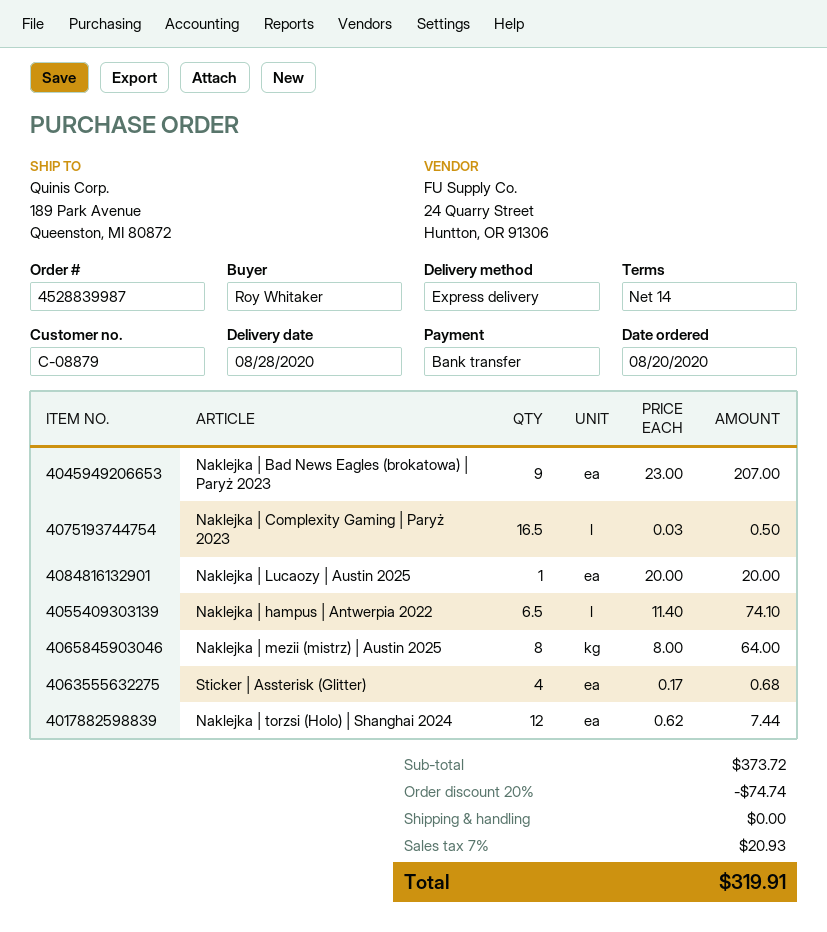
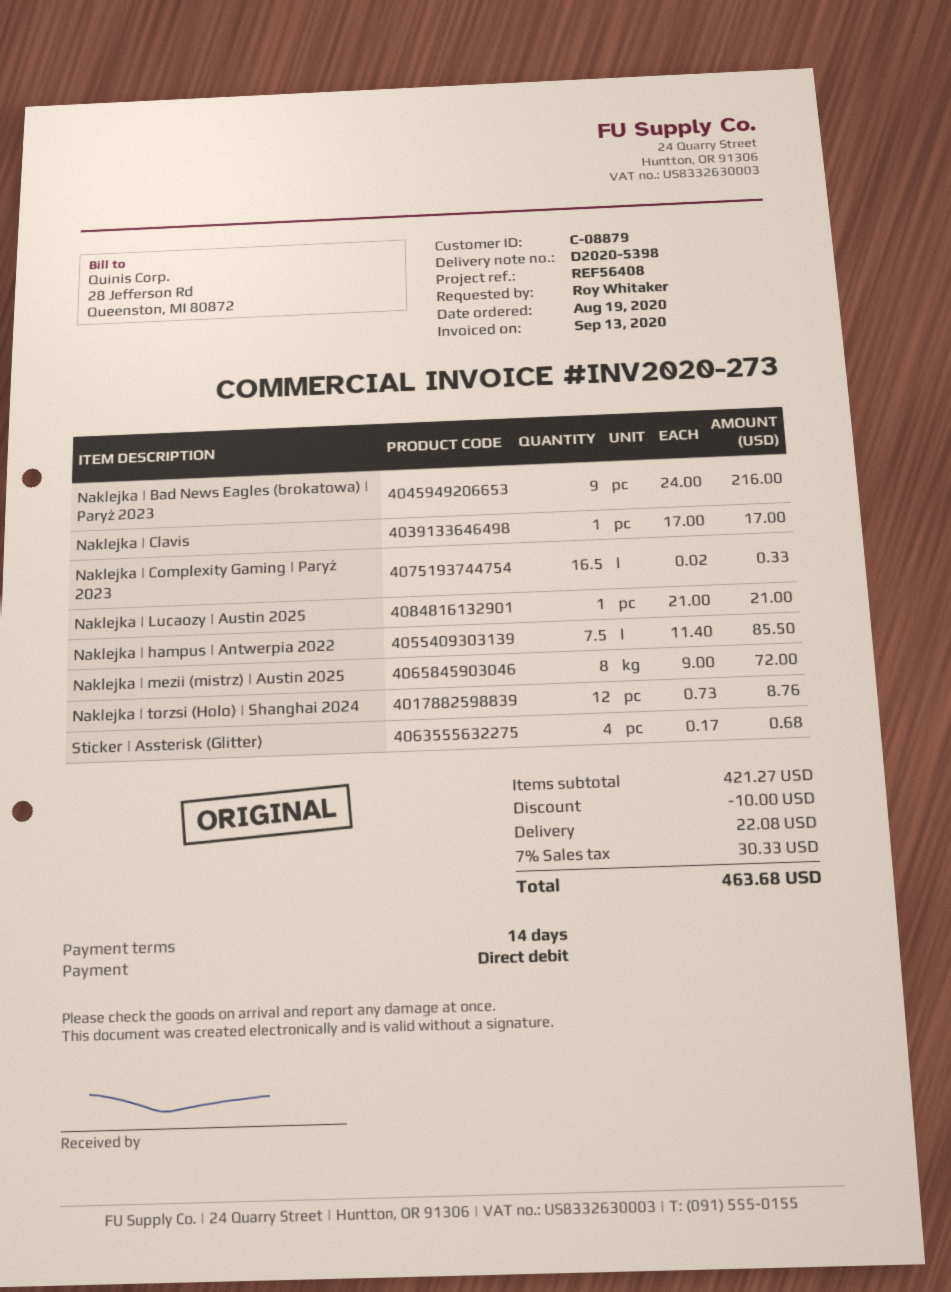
order date: 2020-08-20 -> 2020-08-19
payment method: bank transfer -> direct debit
Naklejka | Bad News Eagles (brokatowa) | Paryż 2023: 9 x 23.00 = 207.00 -> 9 x 24.00 = 216.00
Naklejka | Complexity Gaming | Paryż 2023: 16.5 x 0.03 = 0.50 -> 16.5 x 0.02 = 0.33
Naklejka | Lucaozy | Austin 2025: 1 x 20.00 = 20.00 -> 1 x 21.00 = 21.00
Naklejka | hampus | Antwerpia 2022: 6.5 x 11.40 = 74.10 -> 7.5 x 11.40 = 85.50
Naklejka | mezii (mistrz) | Austin 2025: 8 x 8.00 = 64.00 -> 8 x 9.00 = 72.00
Naklejka | torzsi (Holo) | Shanghai 2024: 12 x 0.62 = 7.44 -> 12 x 0.73 = 8.76
Naklejka | Clavis: none -> 1 x 17.00 = 17.00
subtotal: 373.72 -> 421.27
discount: 74.74 -> 10.00
shipping: 0.00 -> 22.08
tax: 7% = 20.93 -> 7% = 30.33
total: 319.91 -> 463.68

